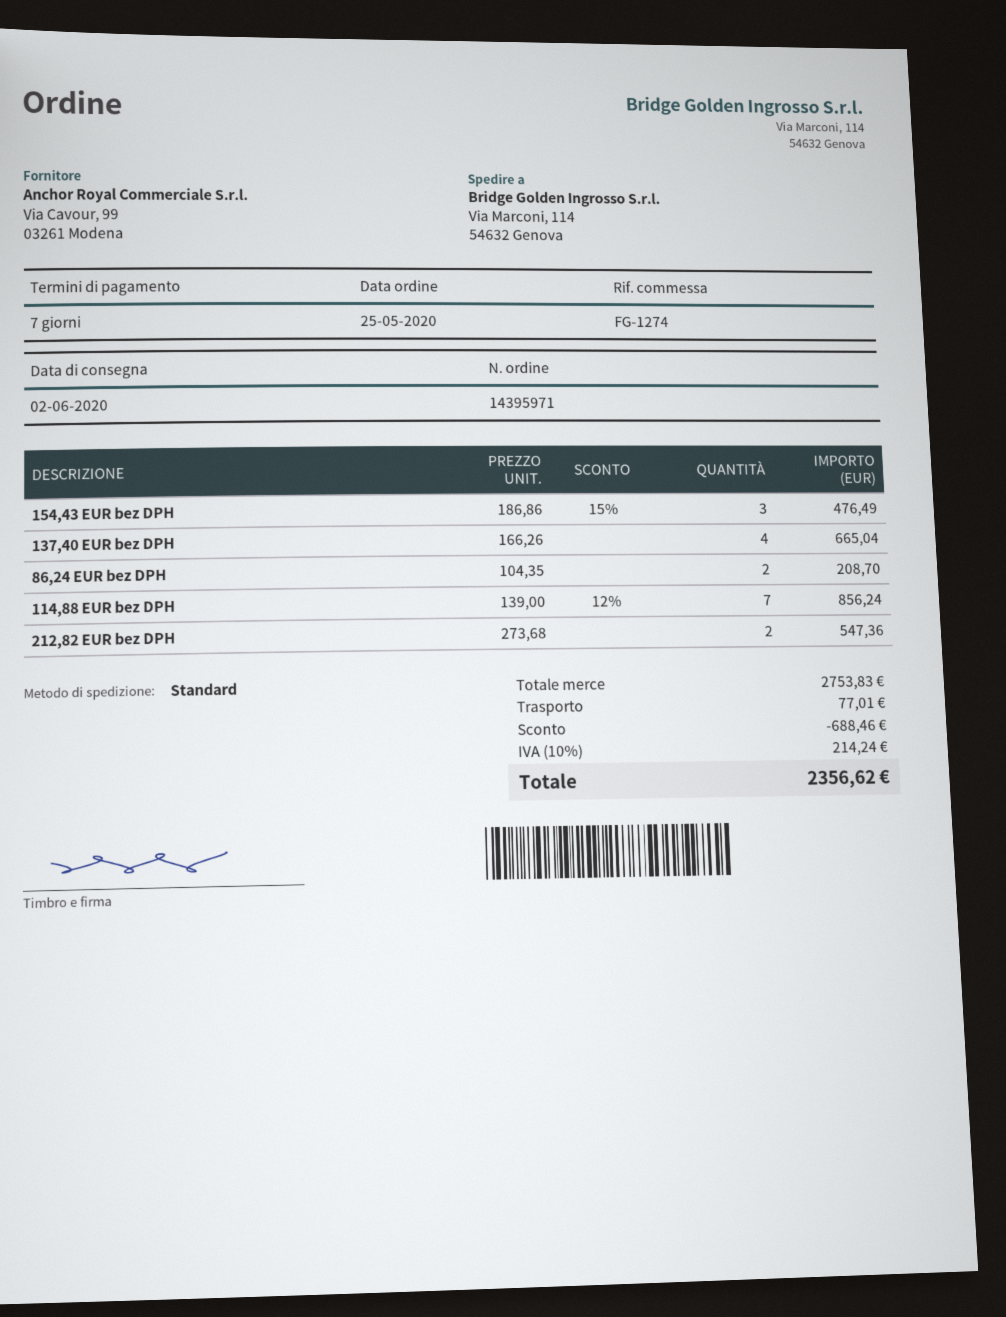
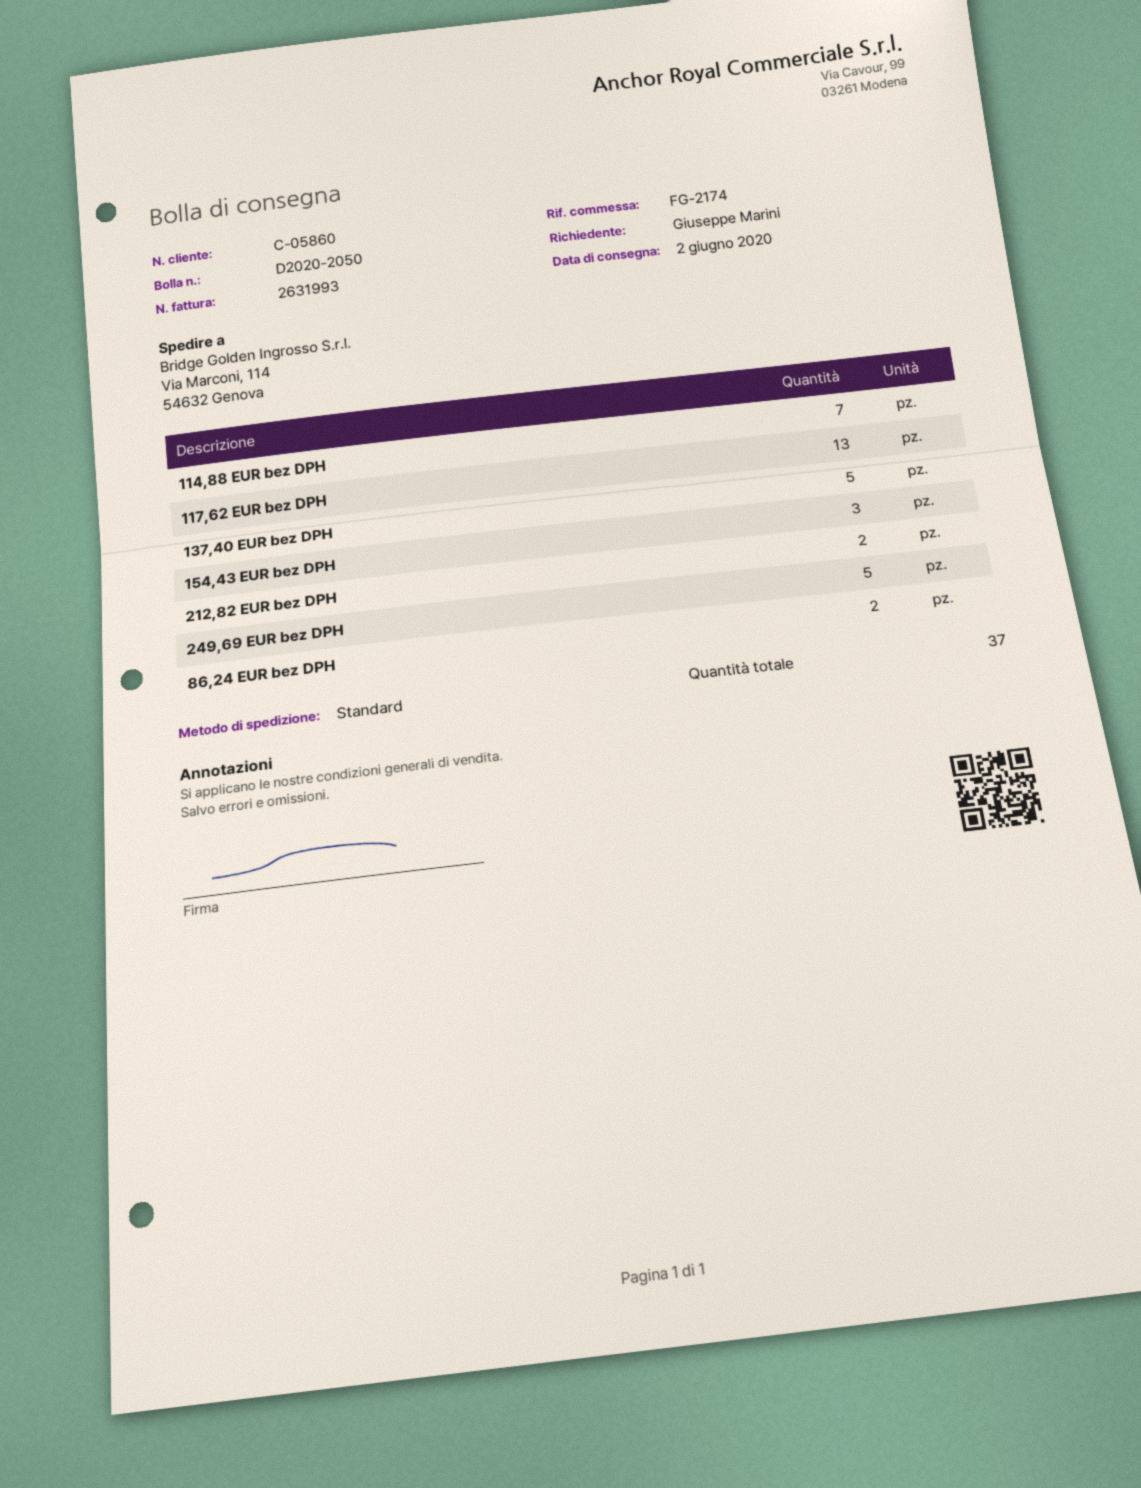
reference: FG-1274 -> FG-2174
137,40 EUR bez DPH: 4 -> 5
117,62 EUR bez DPH: none -> 13
249,69 EUR bez DPH: none -> 5

